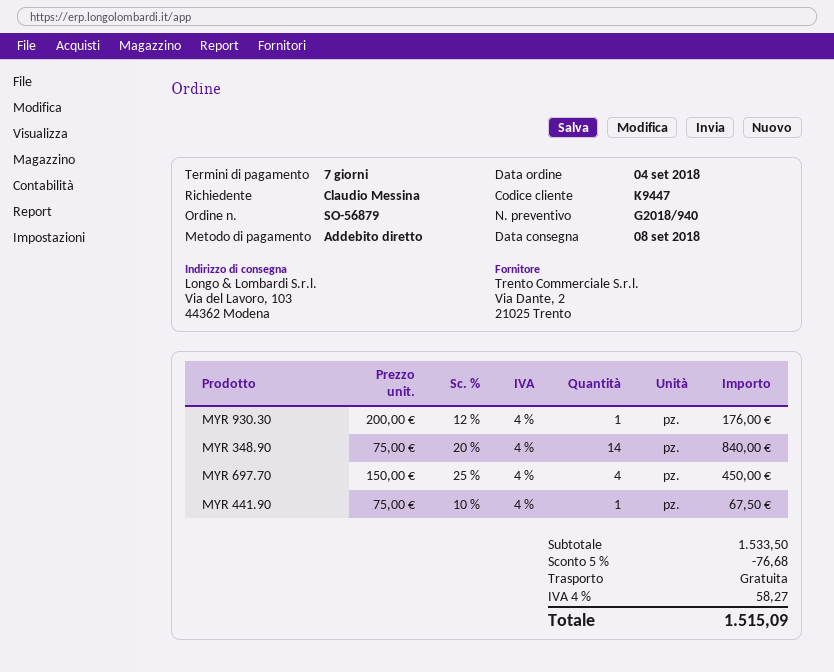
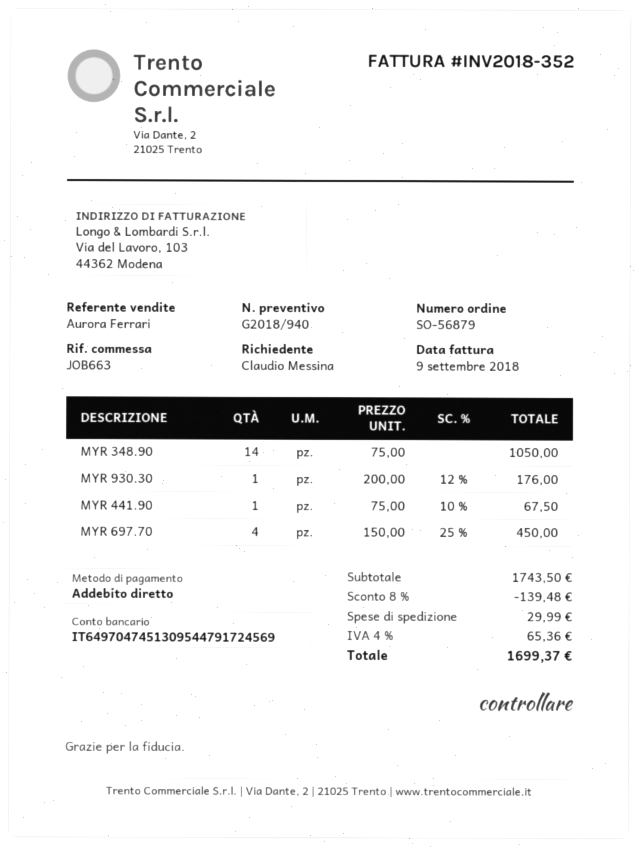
MYR 348.90: 14 x 75.00 - 20% = 840.00 -> 14 x 75.00 = 1050.00
subtotal: 1533.50 -> 1743.50
discount: 5% = 76.68 -> 8% = 139.48
shipping: 0.00 -> 29.99
tax: 4% = 58.27 -> 4% = 65.36
total: 1515.09 -> 1699.37

